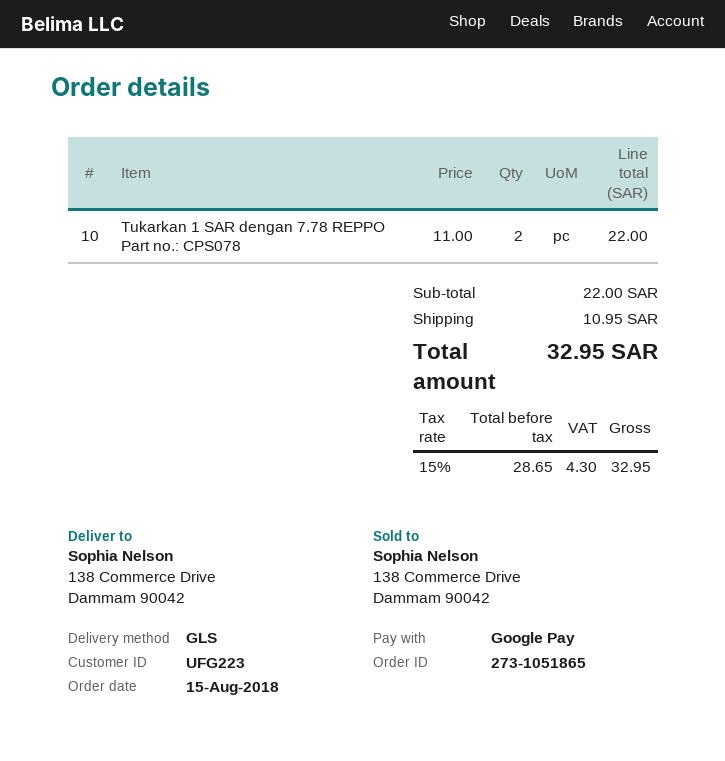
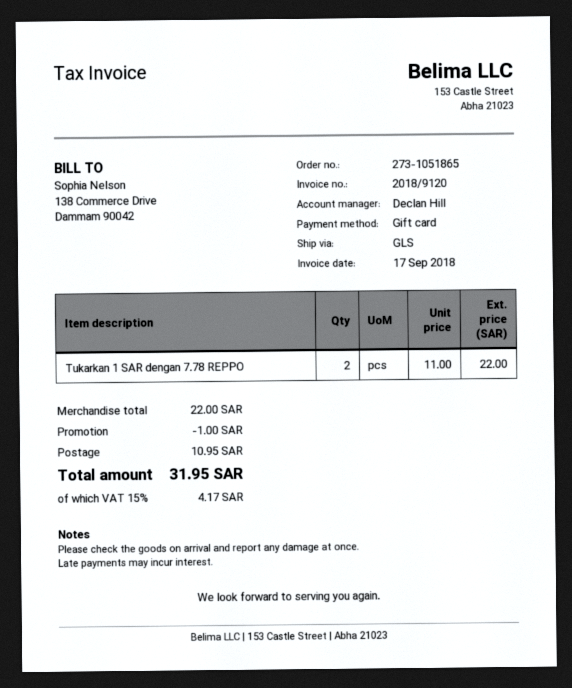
payment method: Google Pay -> gift card
discount: none -> 1.00
tax: 15% = 4.30 -> 15% = 4.17
total: 32.95 -> 31.95

